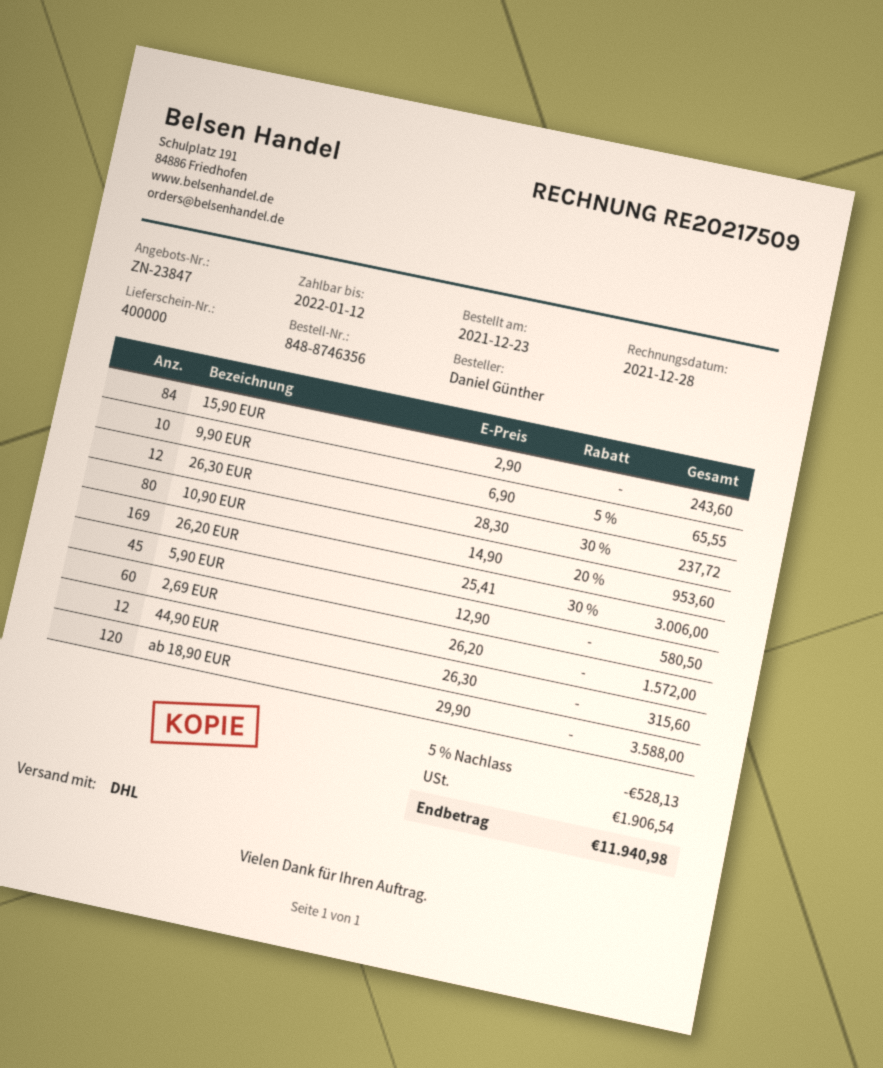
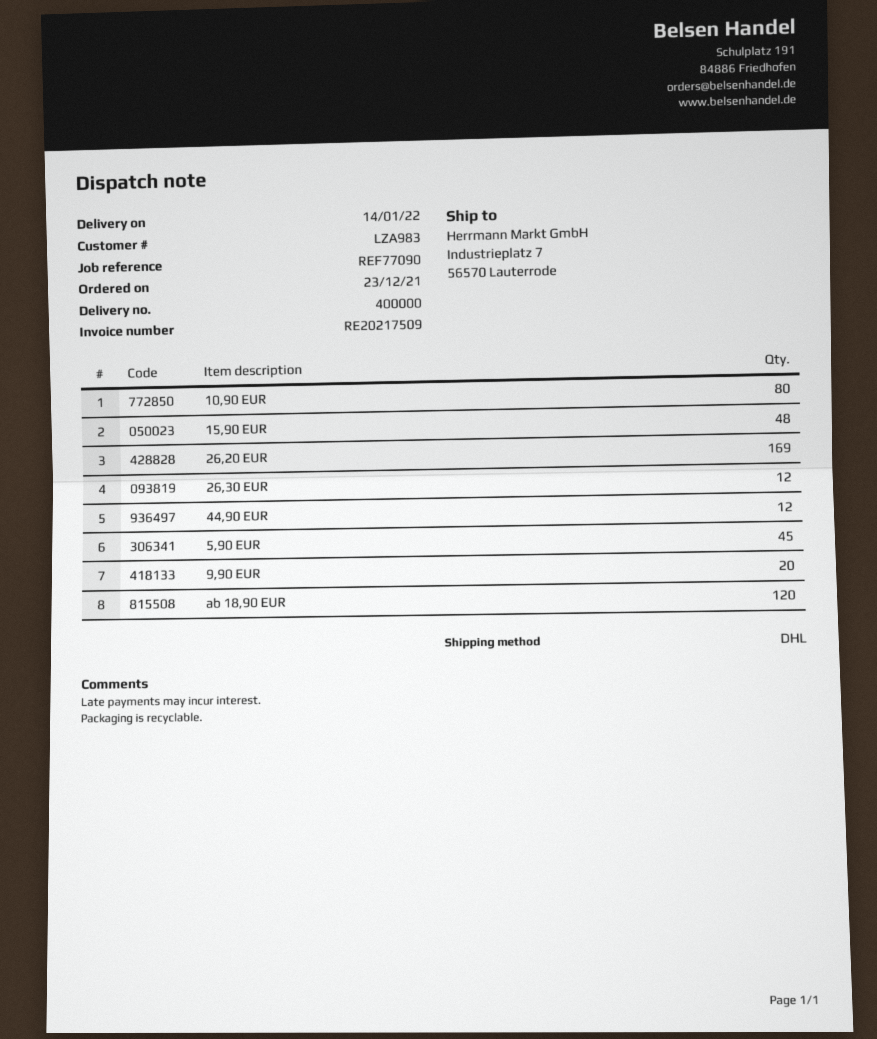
15,90 EUR: 84 -> 48
9,90 EUR: 10 -> 20
2,69 EUR: 60 -> none

